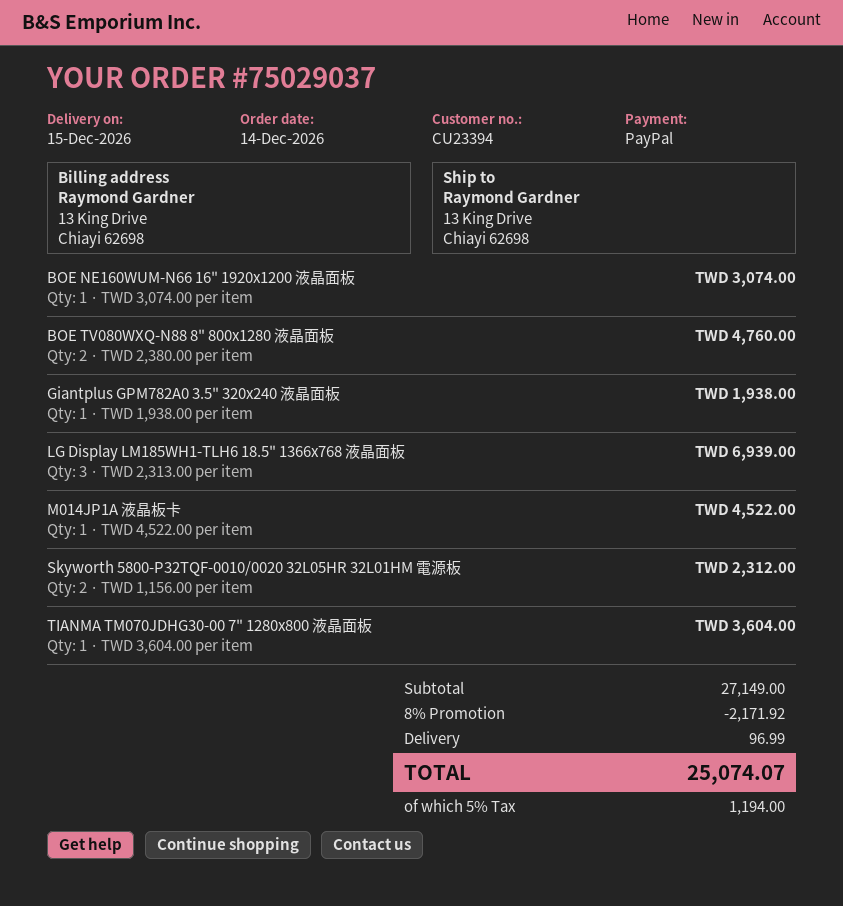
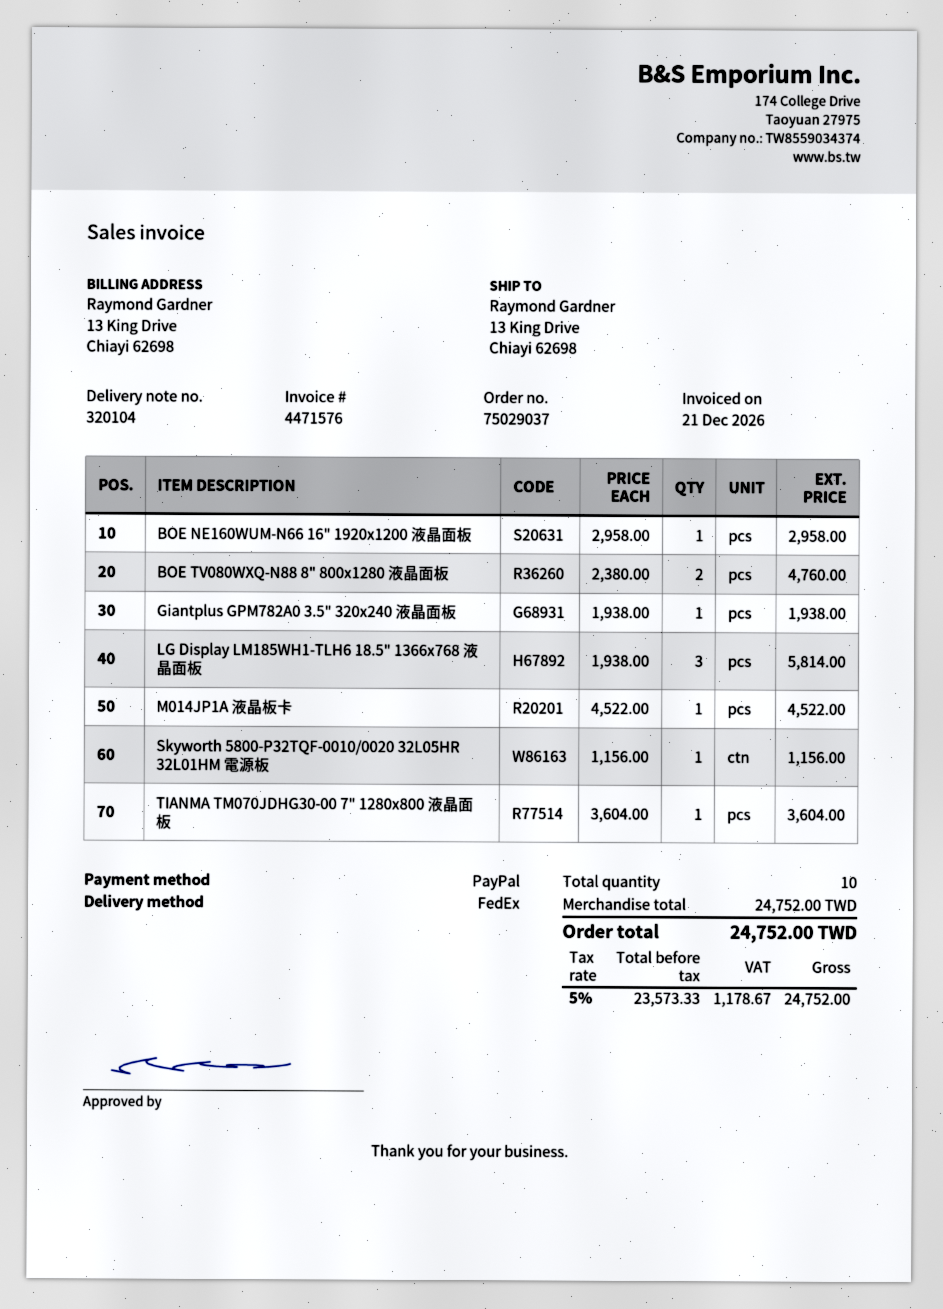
BOE NE160WUM-N66 16" 1920x1200 液晶面板: 1 x 3074.00 = 3074.00 -> 1 x 2958.00 = 2958.00
LG Display LM185WH1-TLH6 18.5" 1366x768 液晶面板: 3 x 2313.00 = 6939.00 -> 3 x 1938.00 = 5814.00
Skyworth 5800-P32TQF-0010/0020 32L05HR 32L01HM 電源板: 2 x 1156.00 = 2312.00 -> 1 x 1156.00 = 1156.00
subtotal: 27149.00 -> 24752.00
discount: 8% = 2171.92 -> none
shipping: 96.99 -> none
tax: 5% = 1194.00 -> 5% = 1178.67
total: 25074.07 -> 24752.00

